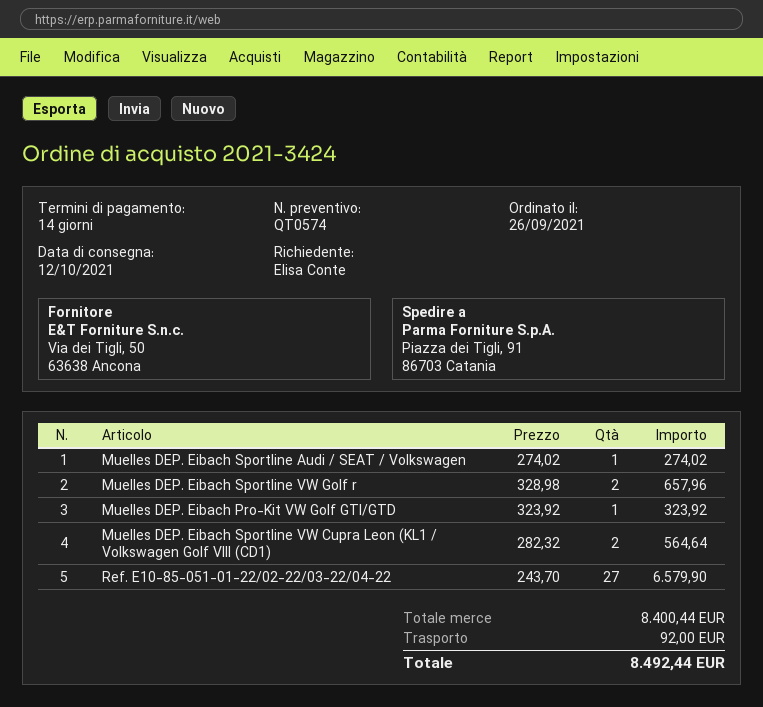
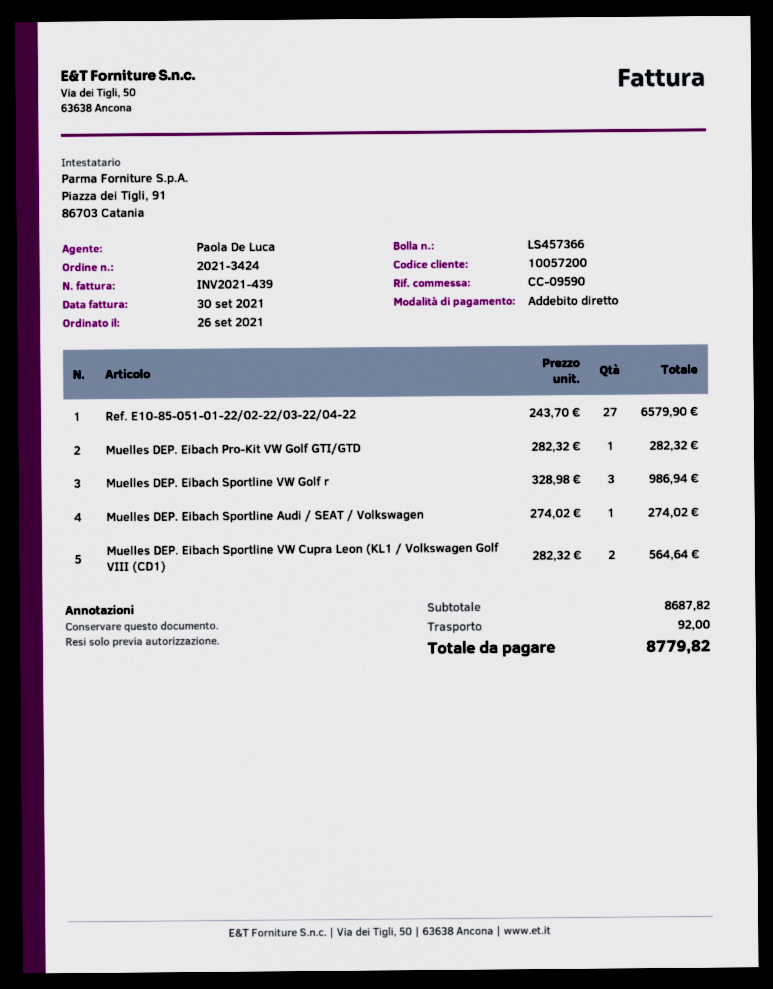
Muelles DEP. Eibach Sportline VW Golf r: 2 x 328.98 = 657.96 -> 3 x 328.98 = 986.94
Muelles DEP. Eibach Pro-Kit VW Golf GTI/GTD: 1 x 323.92 = 323.92 -> 1 x 282.32 = 282.32
subtotal: 8400.44 -> 8687.82
total: 8492.44 -> 8779.82

